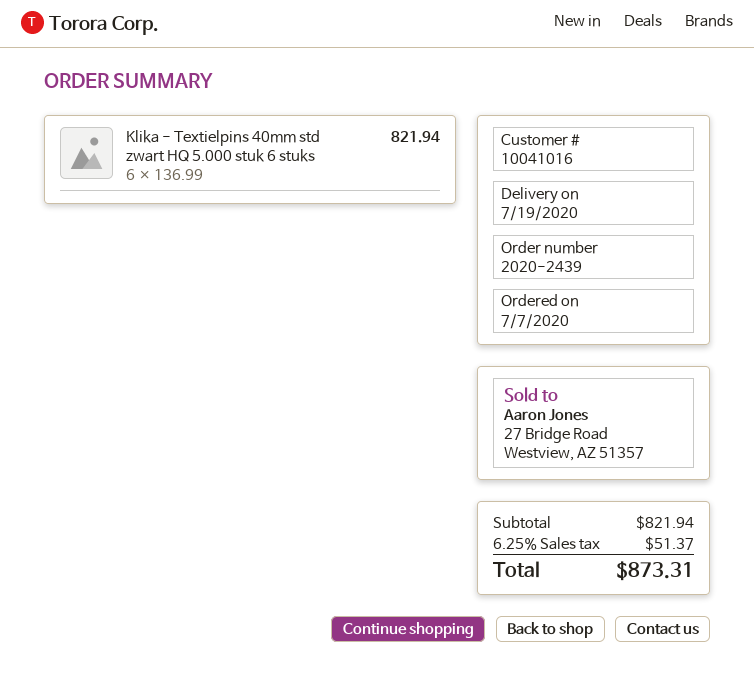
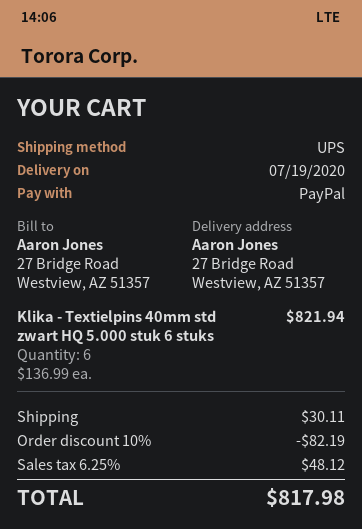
discount: none -> 10% = 82.19
shipping: none -> 30.11
tax: 6.25% = 51.37 -> 6.25% = 48.12
total: 873.31 -> 817.98

